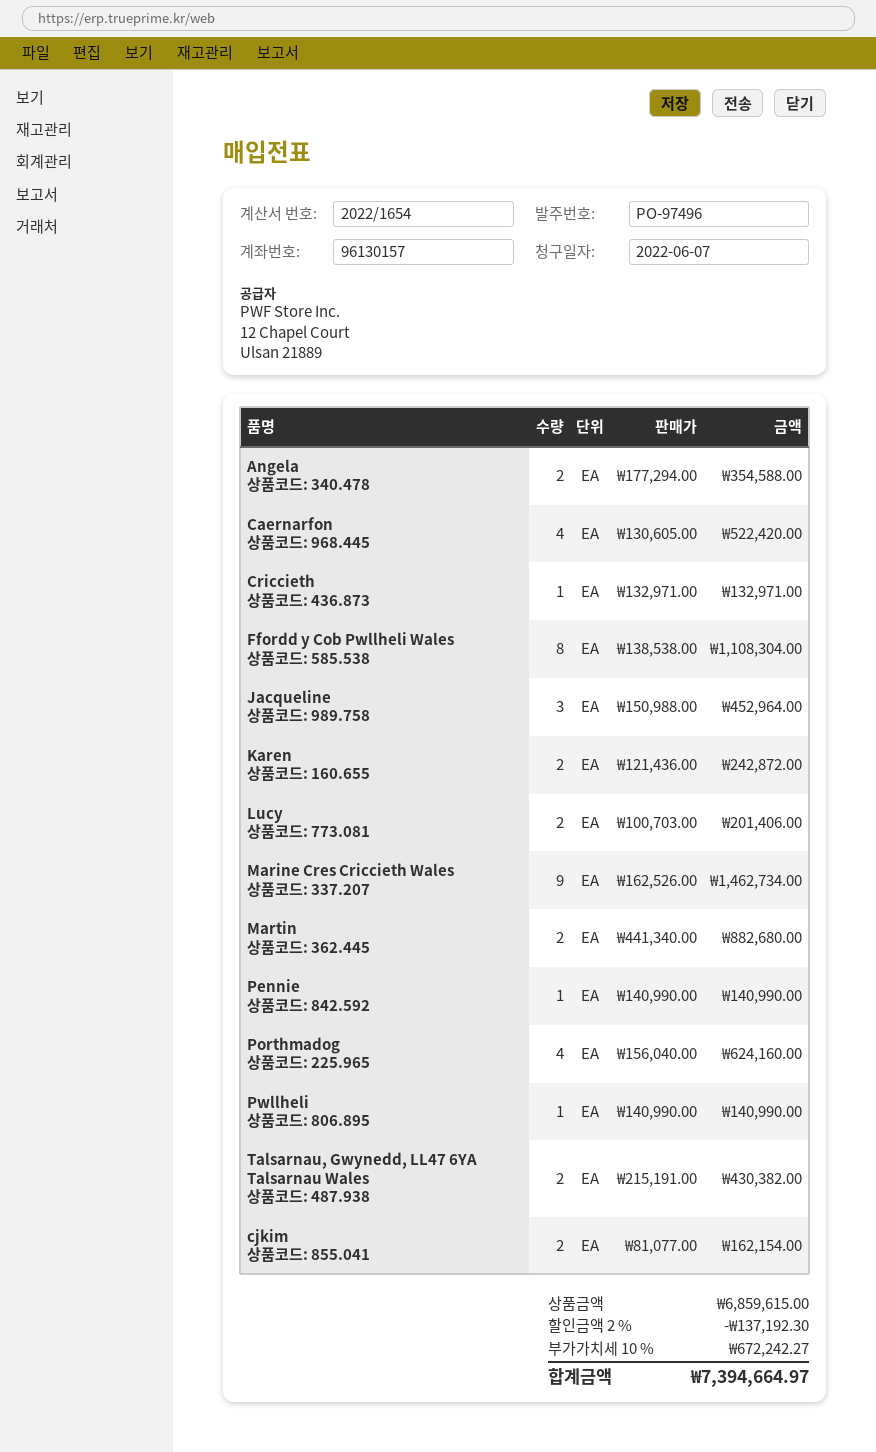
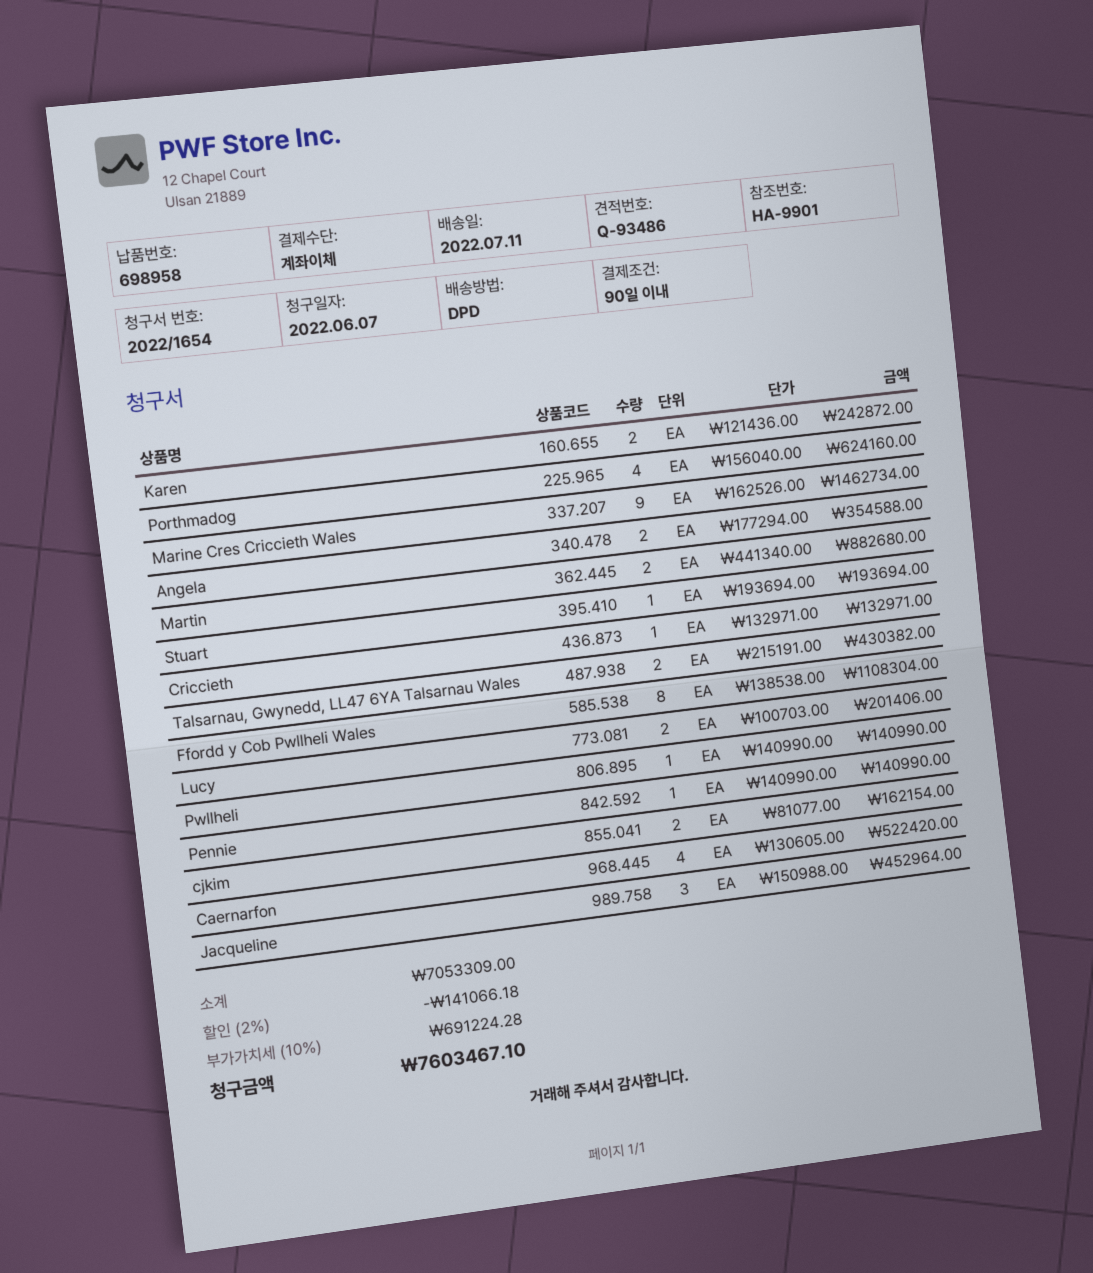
Stuart: none -> 1 x 193694.00 = 193694.00
subtotal: 6859615.00 -> 7053309.00
discount: 2% = 137192.30 -> 2% = 141066.18
tax: 10% = 672242.27 -> 10% = 691224.28
total: 7394664.97 -> 7603467.10

